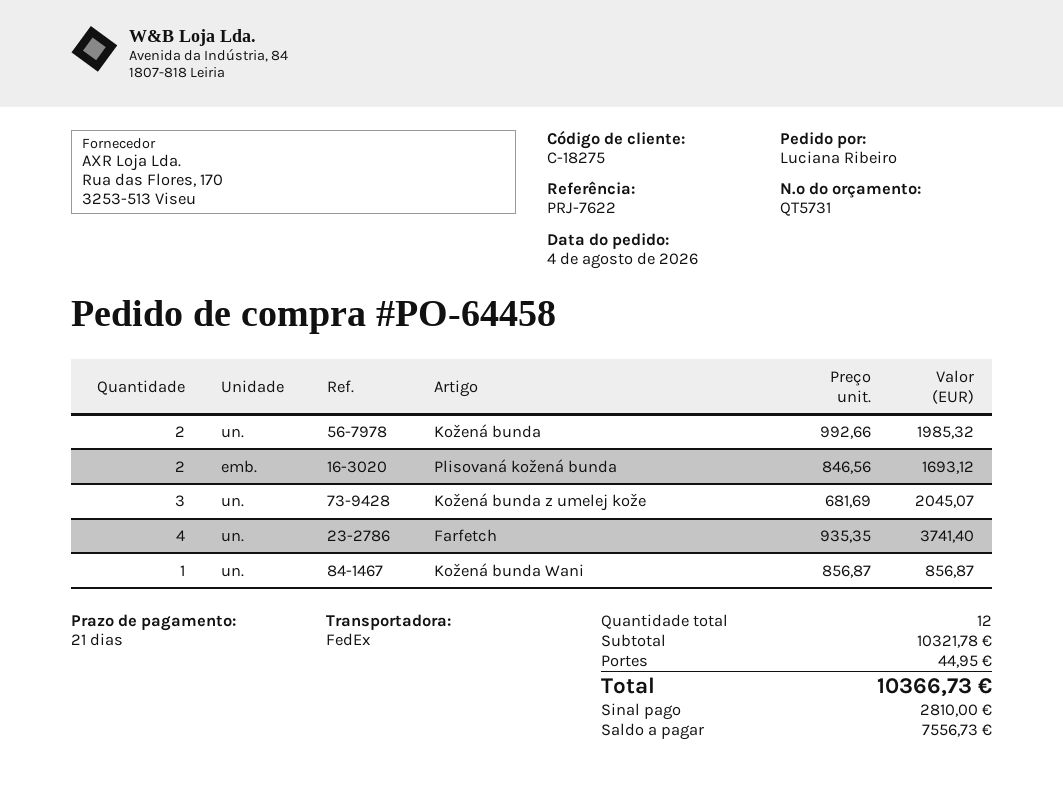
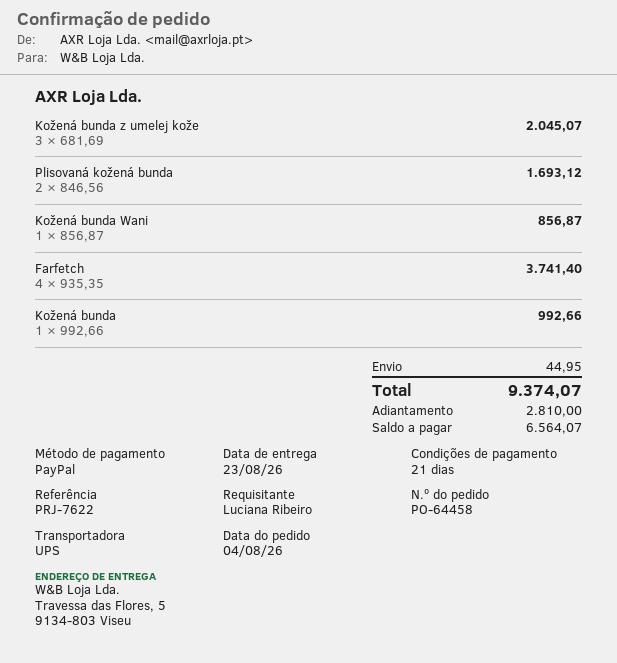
shipping method: FedEx -> UPS
Kožená bunda: 2 x 992.66 = 1985.32 -> 1 x 992.66 = 992.66
total: 10366.73 -> 9374.07
balance: 7556.73 -> 6564.07

